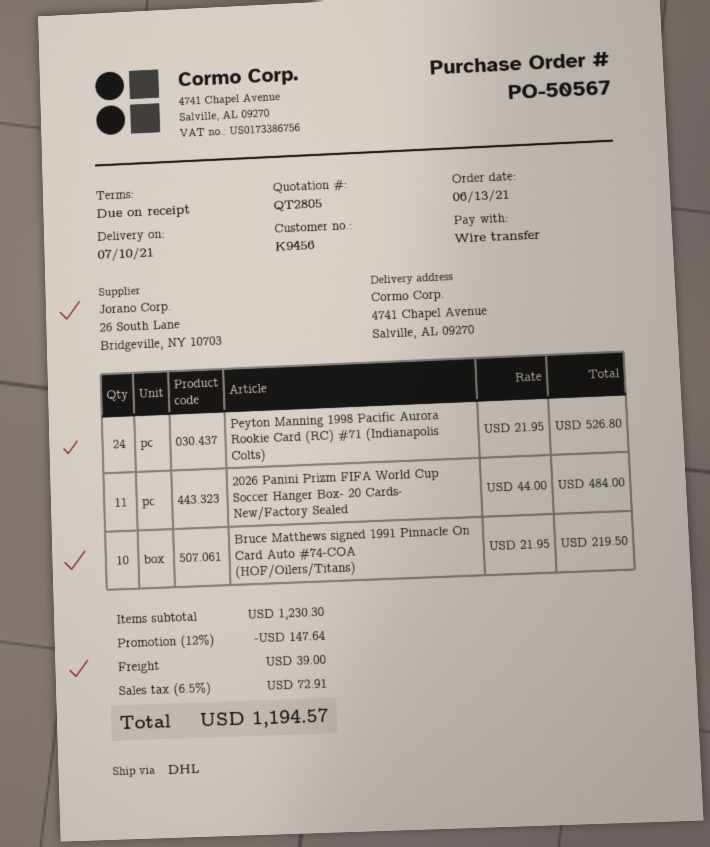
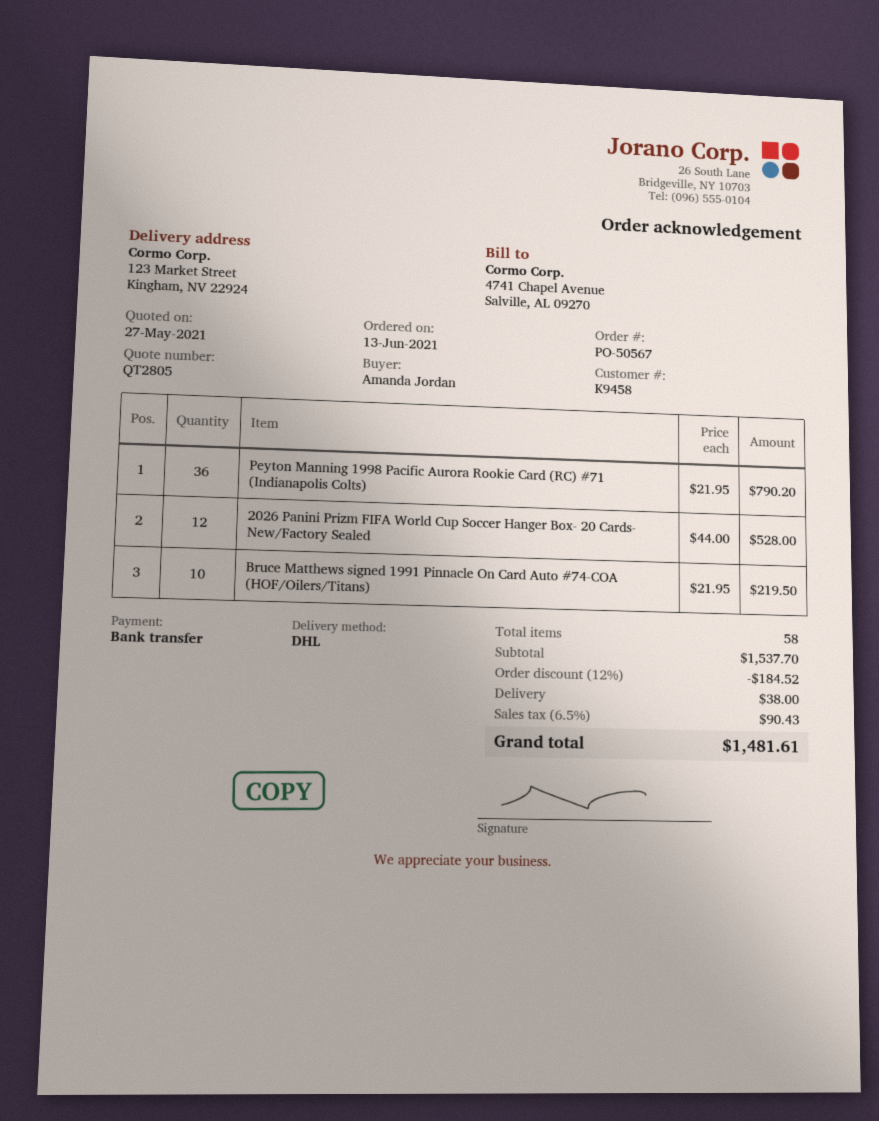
customer number: K9456 -> K9458
ship to: 4741 Chapel Avenue, Salville, AL 09270 -> 123 Market Street, Kingham, NV 22924
Peyton Manning 1998 Pacific Aurora Rookie Card (RC) #71 (Indianapolis Colts): 24 x 21.95 = 526.80 -> 36 x 21.95 = 790.20
2026 Panini Prizm FIFA World Cup Soccer Hanger Box- 20 Cards- New/Factory Sealed: 11 x 44.00 = 484.00 -> 12 x 44.00 = 528.00
subtotal: 1230.30 -> 1537.70
discount: 12% = 147.64 -> 12% = 184.52
shipping: 39.00 -> 38.00
tax: 6.5% = 72.91 -> 6.5% = 90.43
total: 1194.57 -> 1481.61

